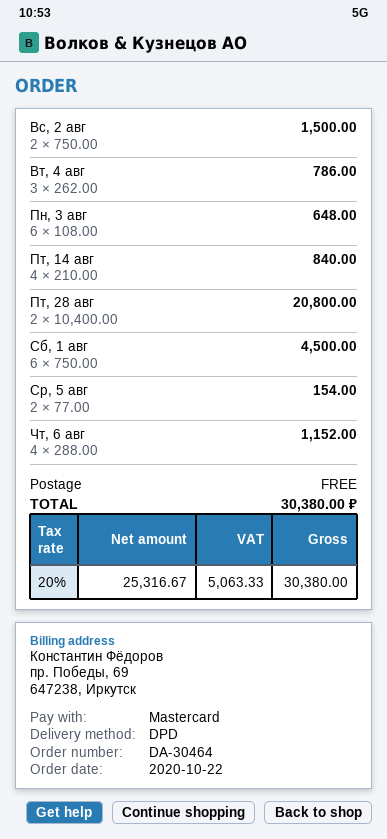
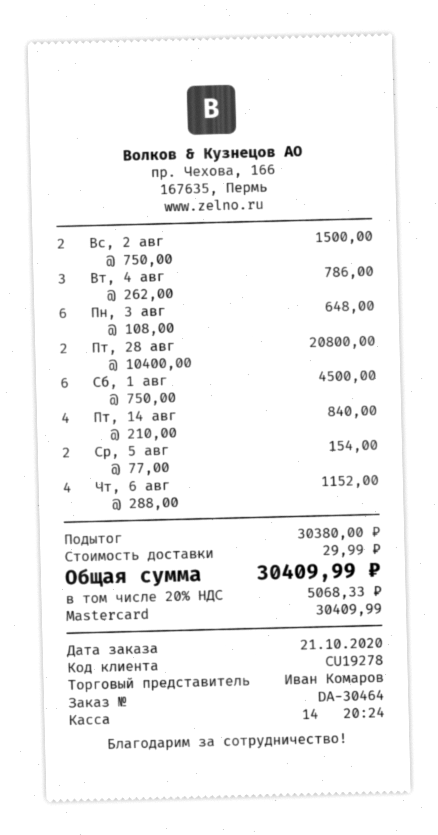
order date: 2020-10-22 -> 2020-10-21
shipping: 0.00 -> 29.99
tax: 20% = 5063.33 -> 20% = 5068.33
total: 30380.00 -> 30409.99

